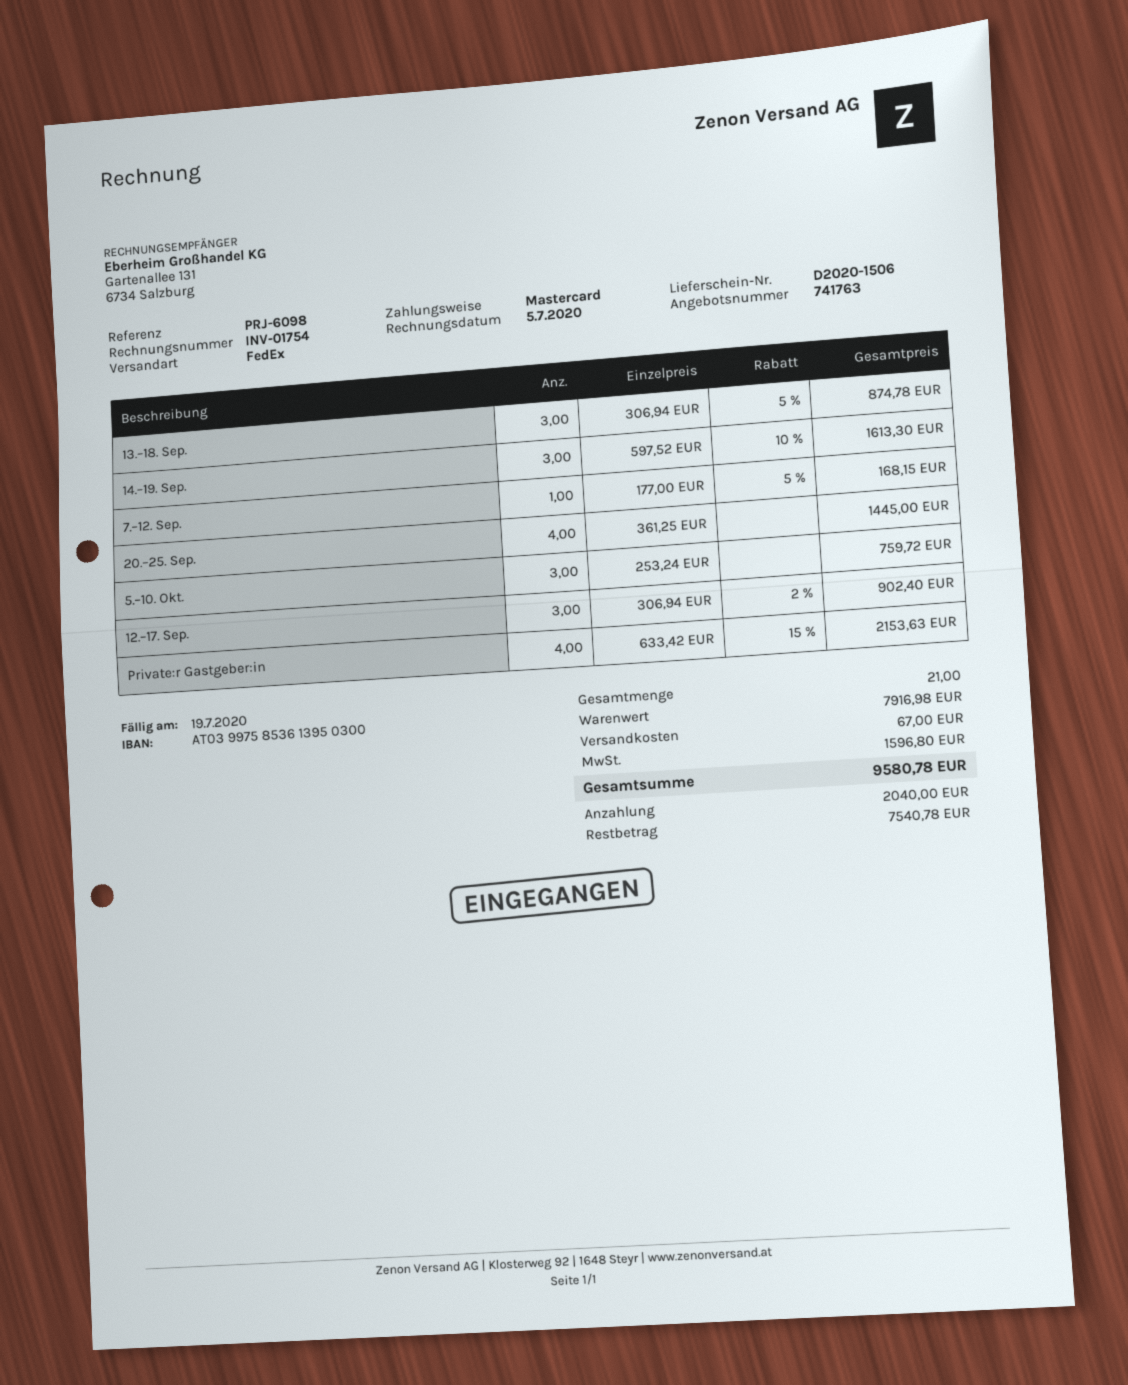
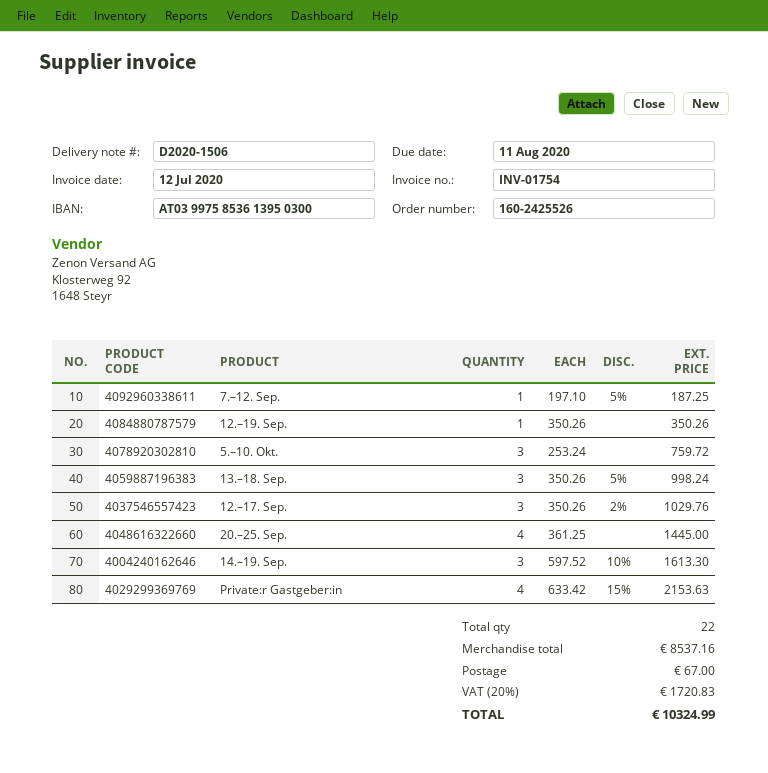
invoice date: 2020-07-05 -> 2020-07-12
due date: 2020-07-19 -> 2020-08-11
13.–18. Sep.: 3 x 306.94 - 5% = 874.78 -> 3 x 350.26 - 5% = 998.24
7.–12. Sep.: 1 x 177.00 - 5% = 168.15 -> 1 x 197.10 - 5% = 187.25
12.–17. Sep.: 3 x 306.94 - 2% = 902.40 -> 3 x 350.26 - 2% = 1029.76
12.–19. Sep.: none -> 1 x 350.26 = 350.26
total quantity: 21 -> 22
subtotal: 7916.98 -> 8537.16
tax: 1596.80 -> 1720.83
total: 9580.78 -> 10324.99

